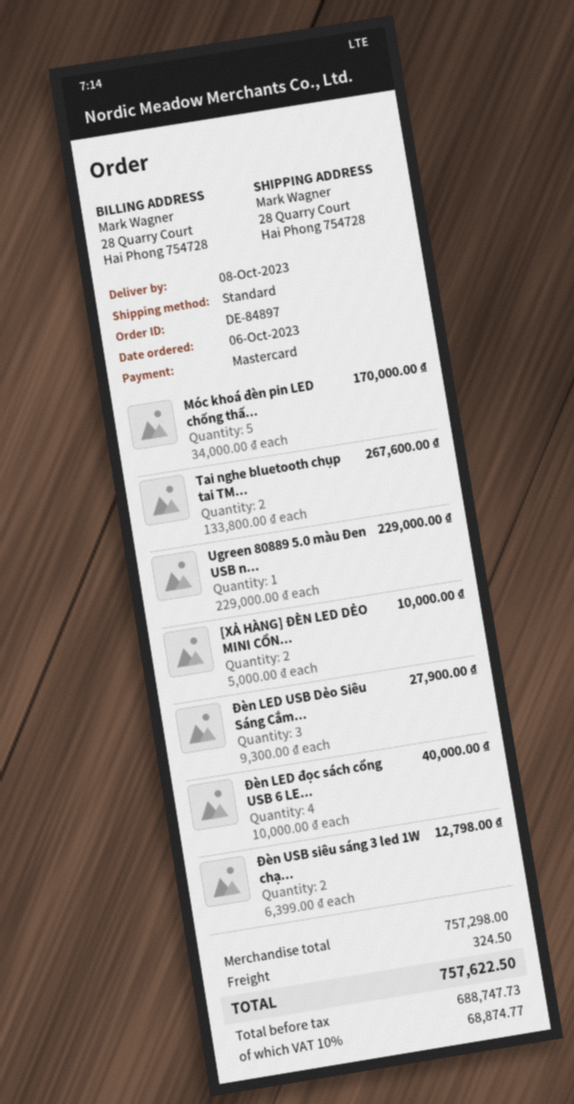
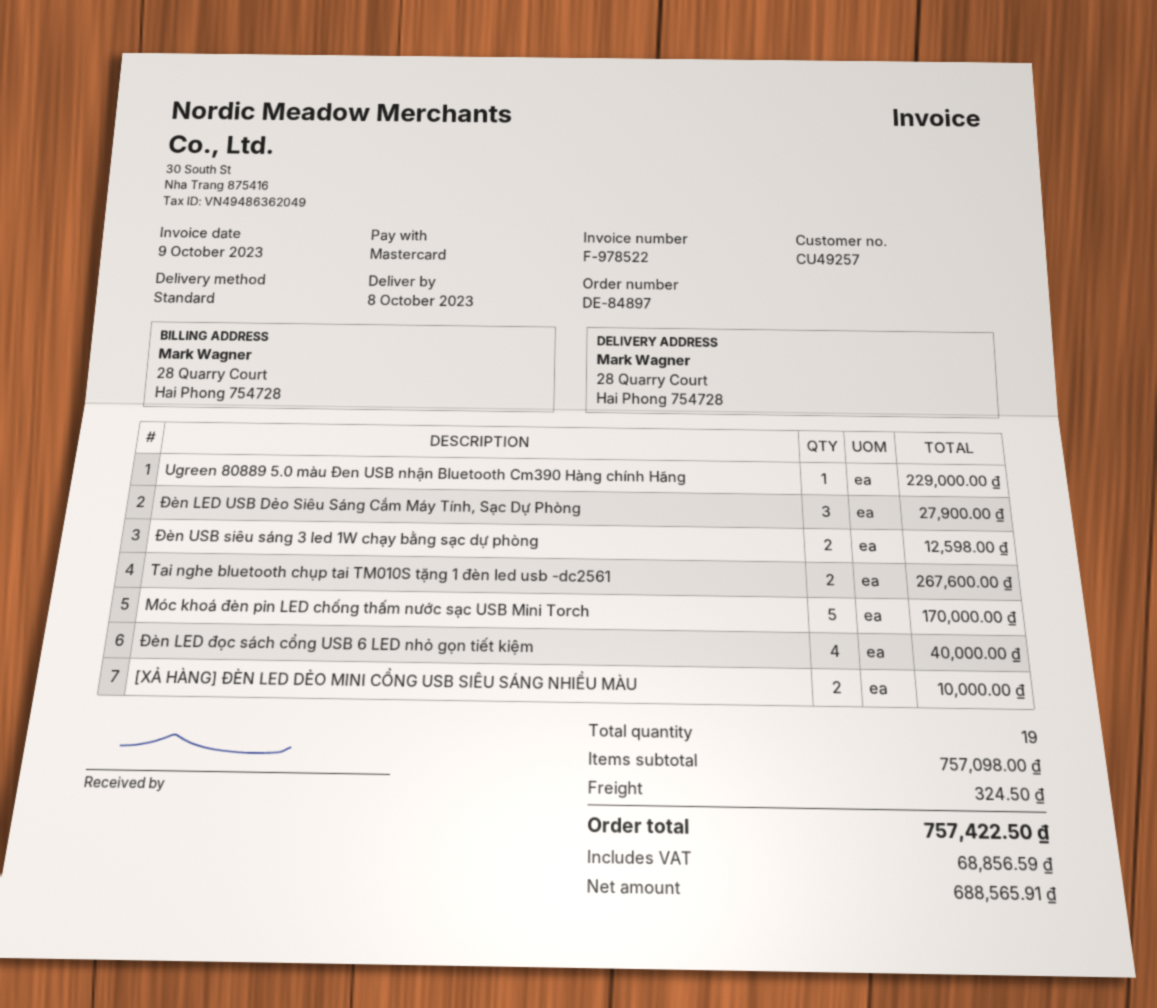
Đèn USB siêu sáng 3 led 1W chạ...: 2 for 12798.00 -> 2 for 12598.00
subtotal: 757298.00 -> 757098.00
net: 688747.73 -> 688565.91
tax: 68874.77 -> 68856.59
total: 757622.50 -> 757422.50

